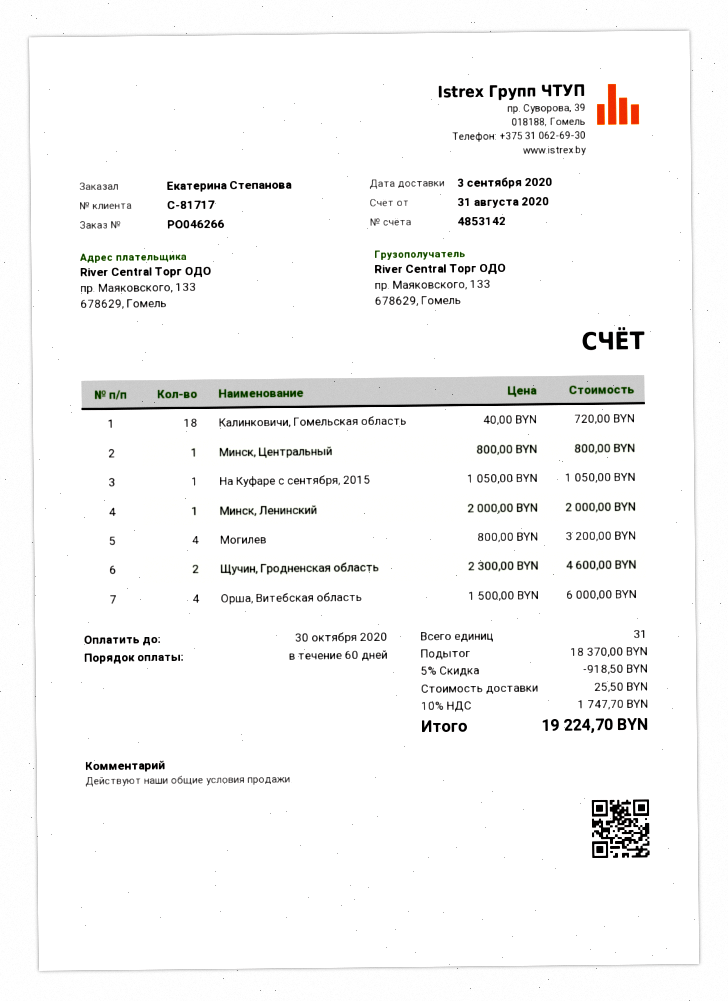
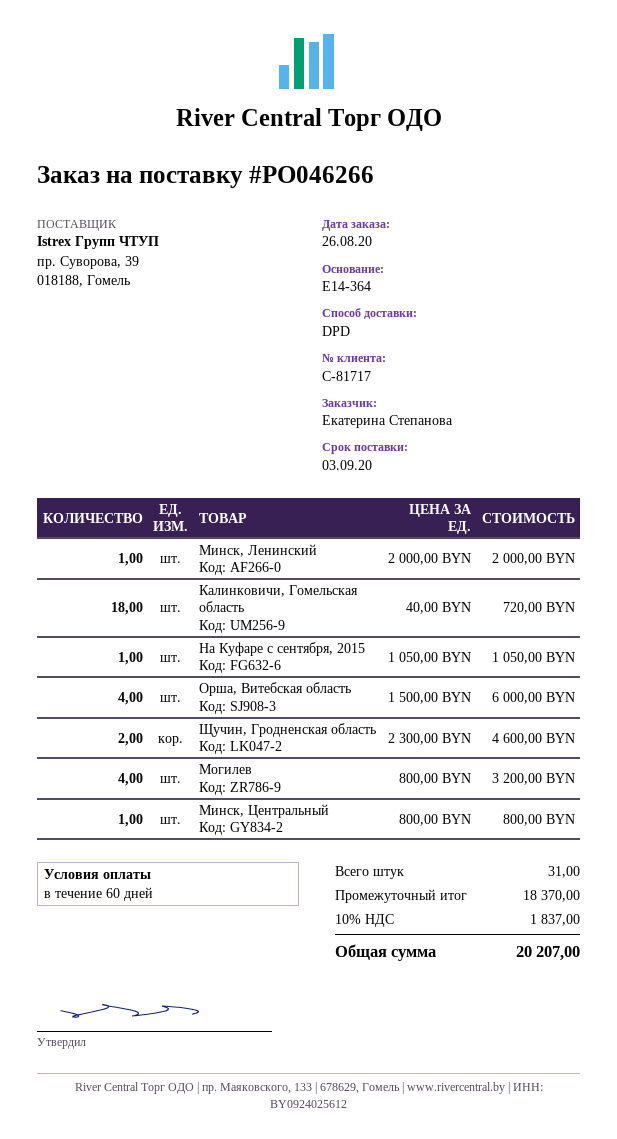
discount: 5% = 918.50 -> none
shipping: 25.50 -> none
tax: 10% = 1747.70 -> 10% = 1837.00
total: 19224.70 -> 20207.00

